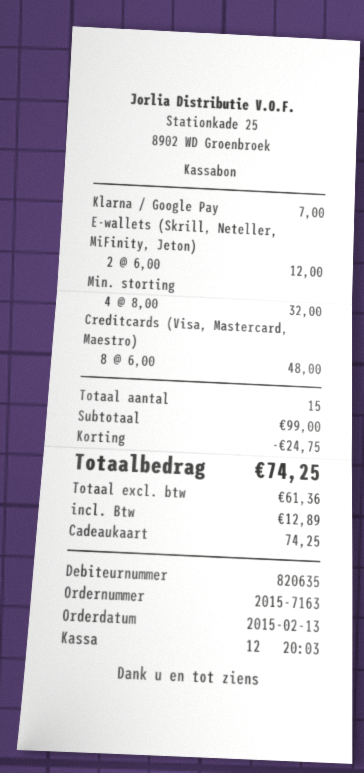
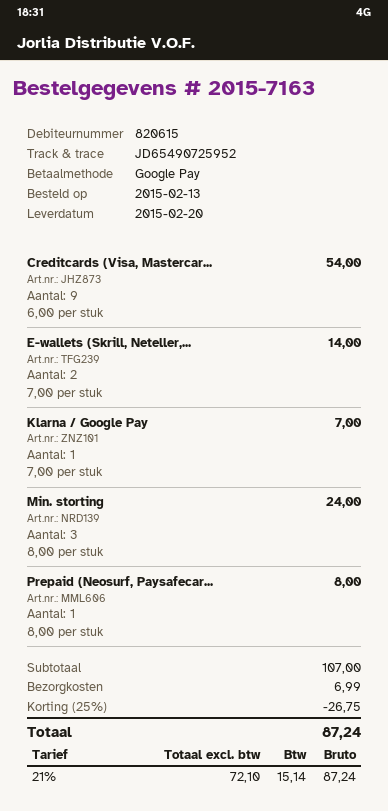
customer number: 820635 -> 820615
payment method: gift card -> Google Pay
E-wallets (Skrill, Neteller, MiFinity, Jeton): 2 x 6.00 = 12.00 -> 2 x 7.00 = 14.00
Min. storting: 4 x 8.00 = 32.00 -> 3 x 8.00 = 24.00
Creditcards (Visa, Mastercard, Maestro): 8 x 6.00 = 48.00 -> 9 x 6.00 = 54.00
Prepaid (Neosurf, Paysafecar...: none -> 1 x 8.00 = 8.00
subtotal: 99.00 -> 107.00
discount: 24.75 -> 26.75
shipping: none -> 6.99
net: 61.36 -> 72.10
tax: 12.89 -> 15.14
total: 74.25 -> 87.24

